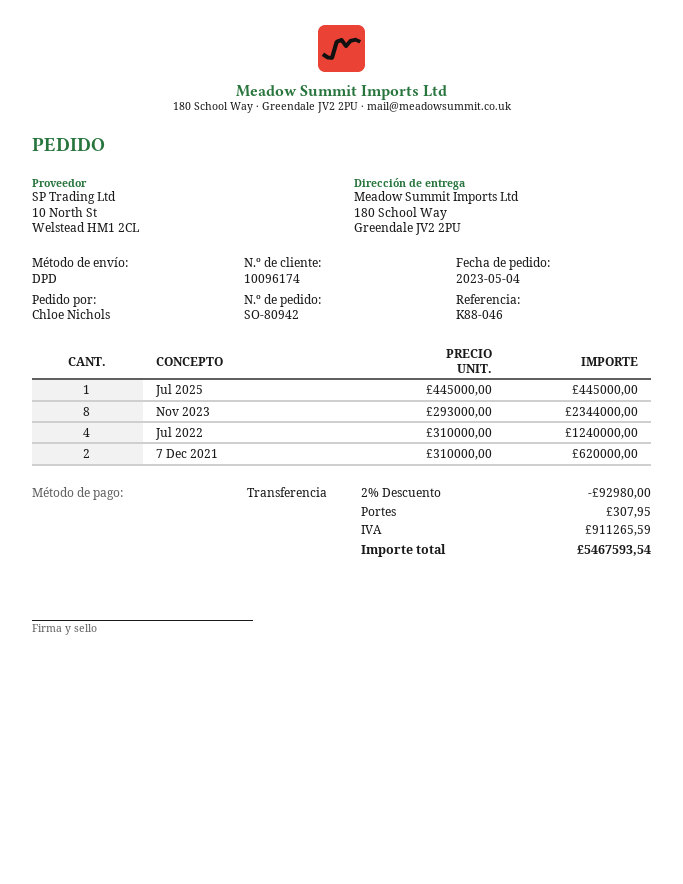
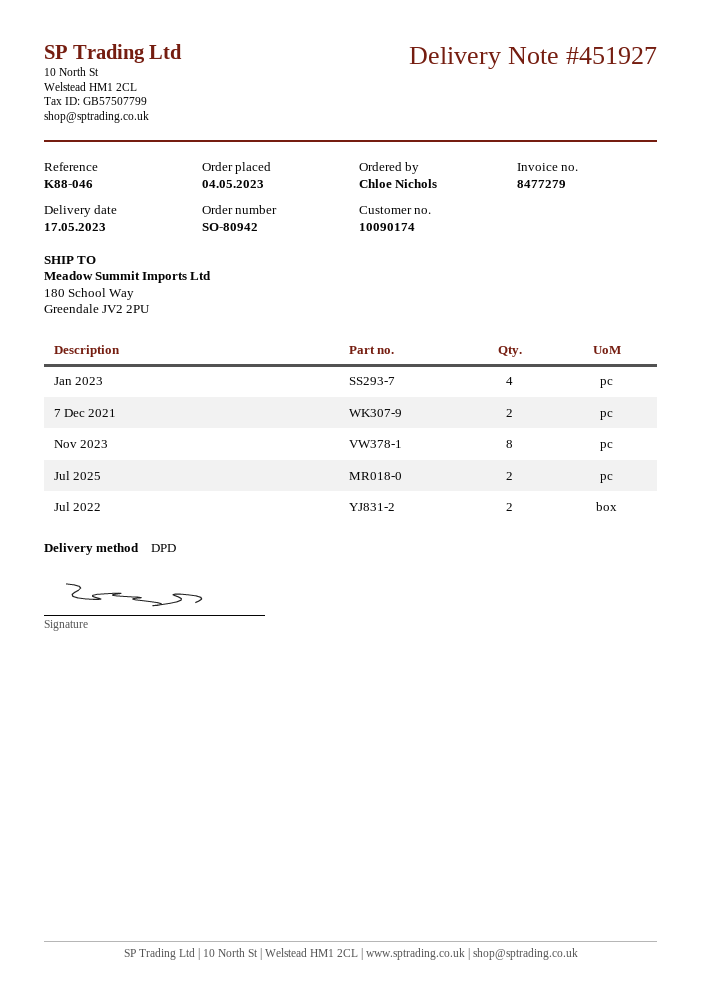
customer number: 10096174 -> 10090174
Jul 2025: 1 -> 2
Jul 2022: 4 -> 2
Jan 2023: none -> 4

